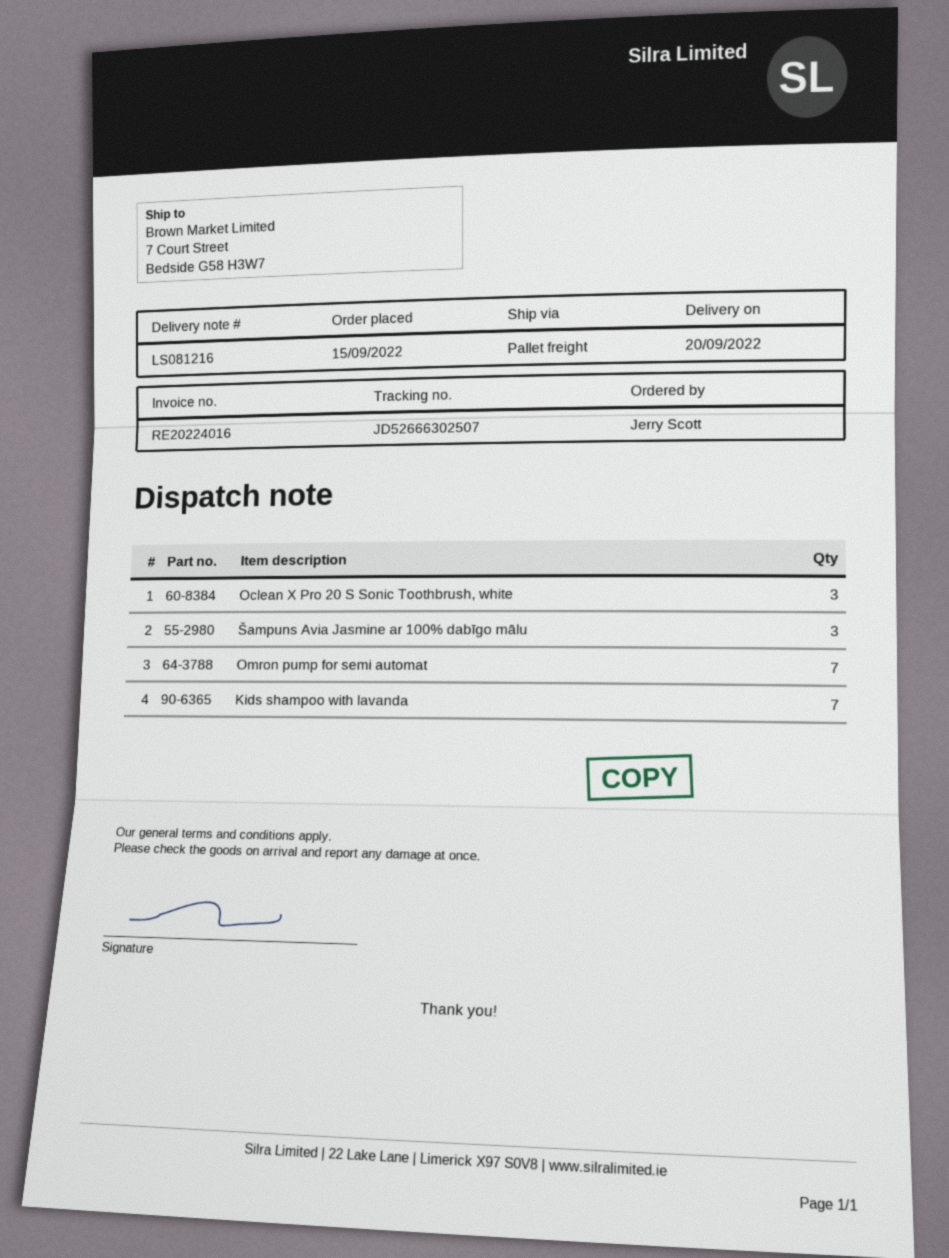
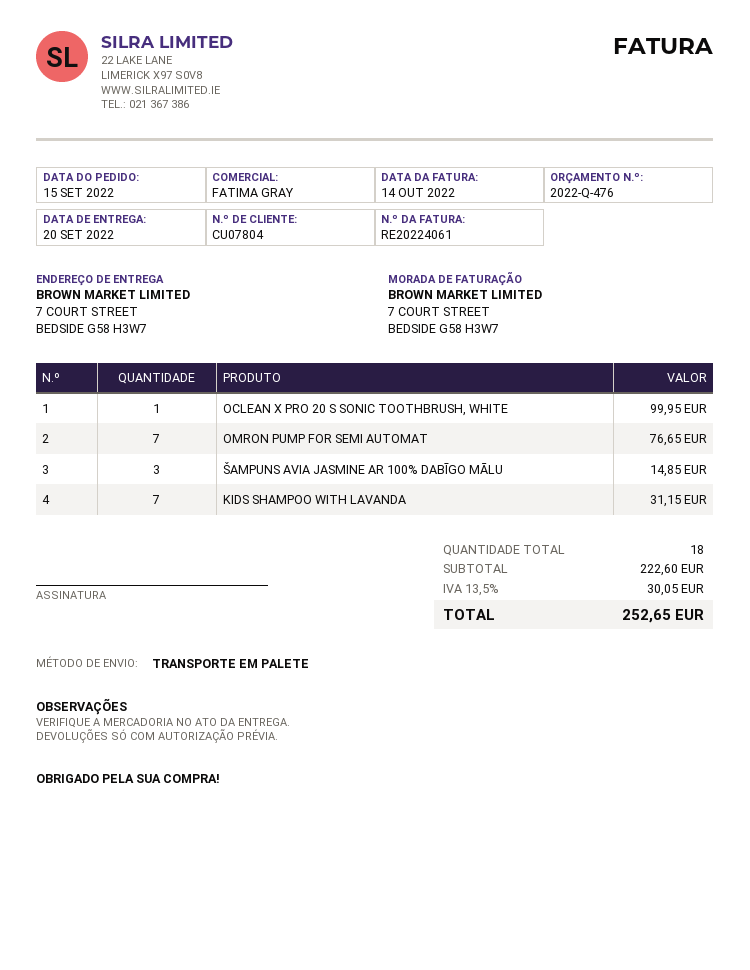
invoice number: RE20224016 -> RE20224061
Oclean X Pro 20 S Sonic Toothbrush, white: 3 -> 1

